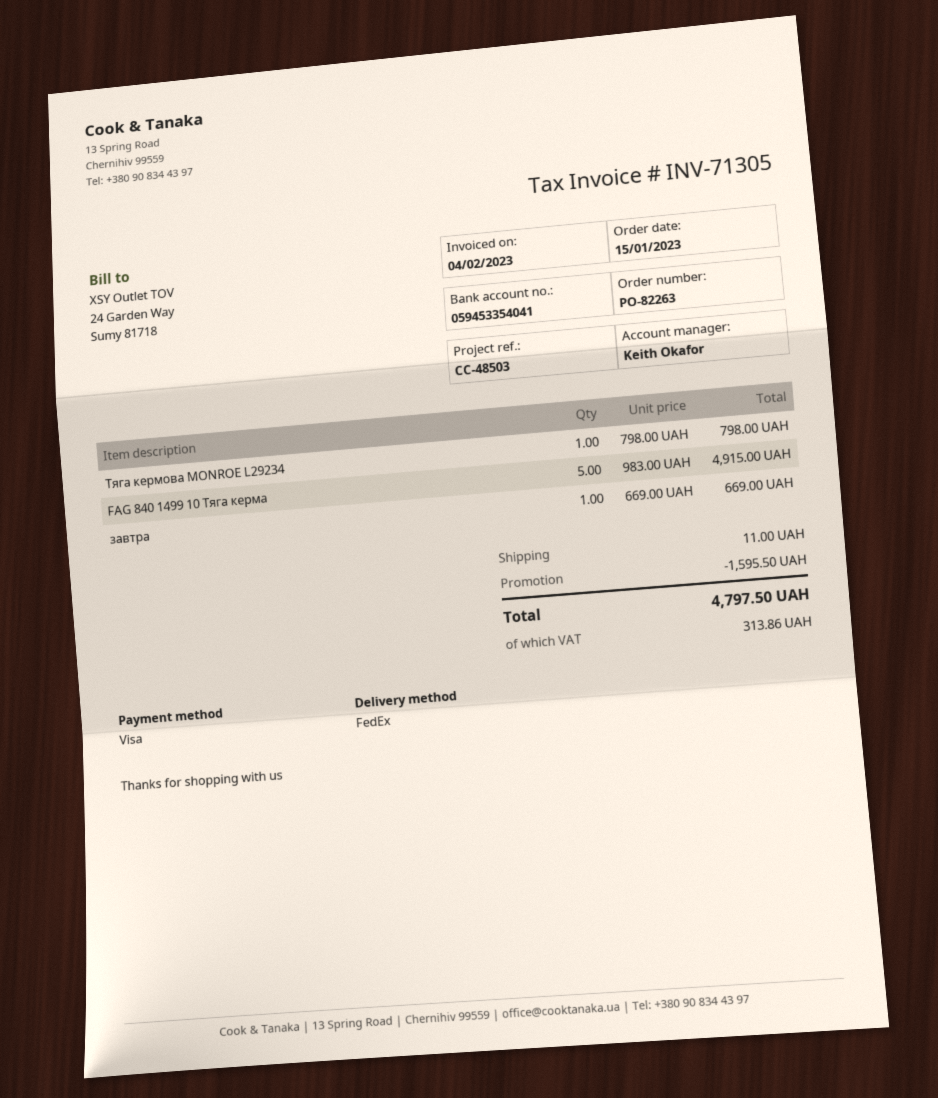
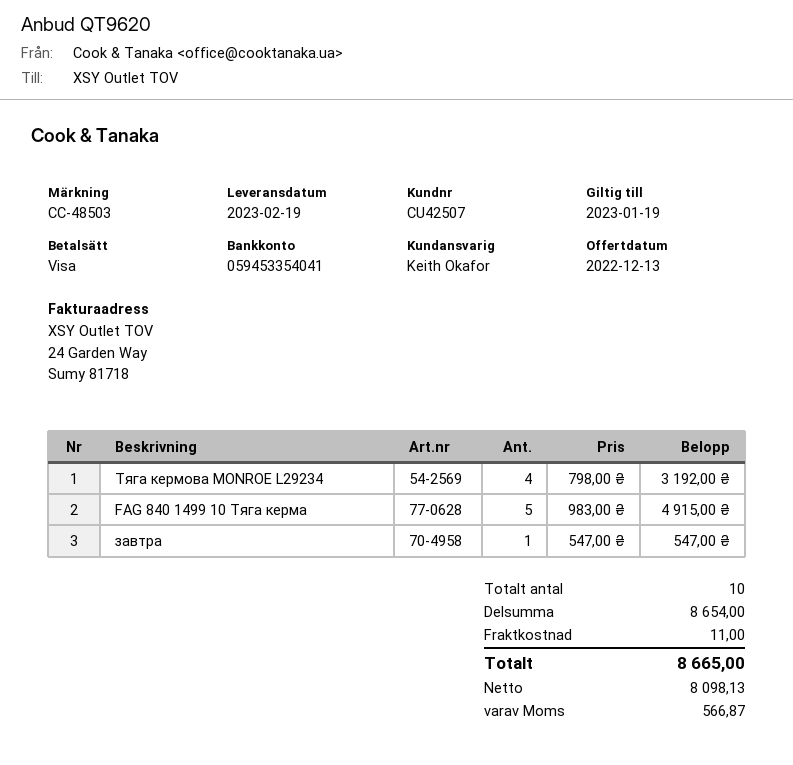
Тяга кермова MONROE L29234: 1 x 798.00 = 798.00 -> 4 x 798.00 = 3192.00
завтра: 1 x 669.00 = 669.00 -> 1 x 547.00 = 547.00
discount: 1595.50 -> none
tax: 313.86 -> 566.87
total: 4797.50 -> 8665.00

